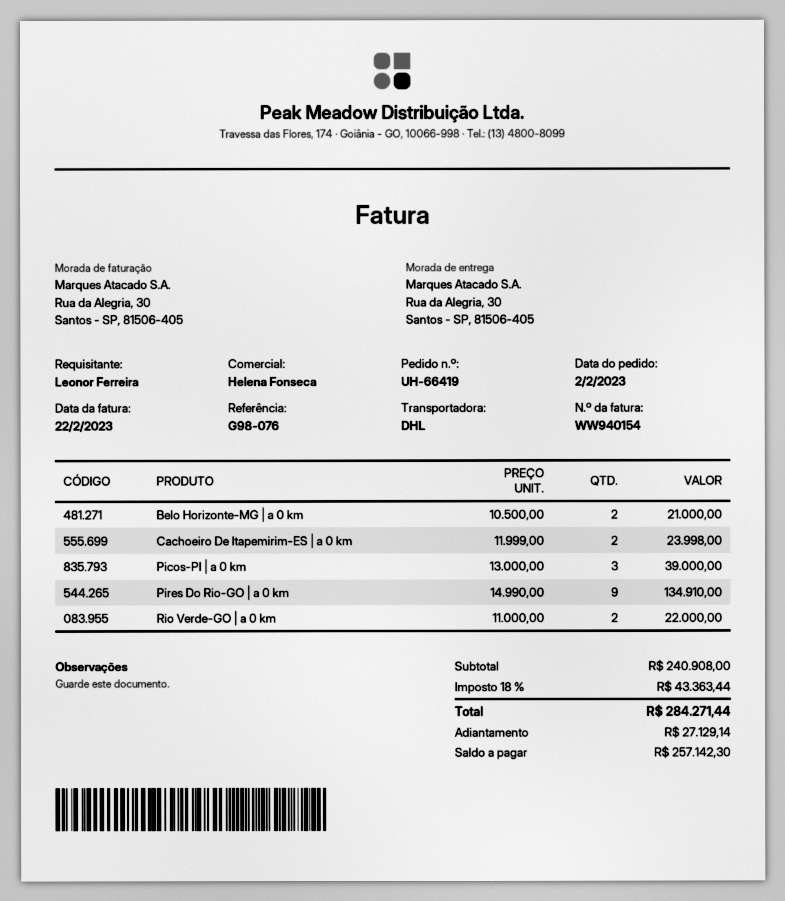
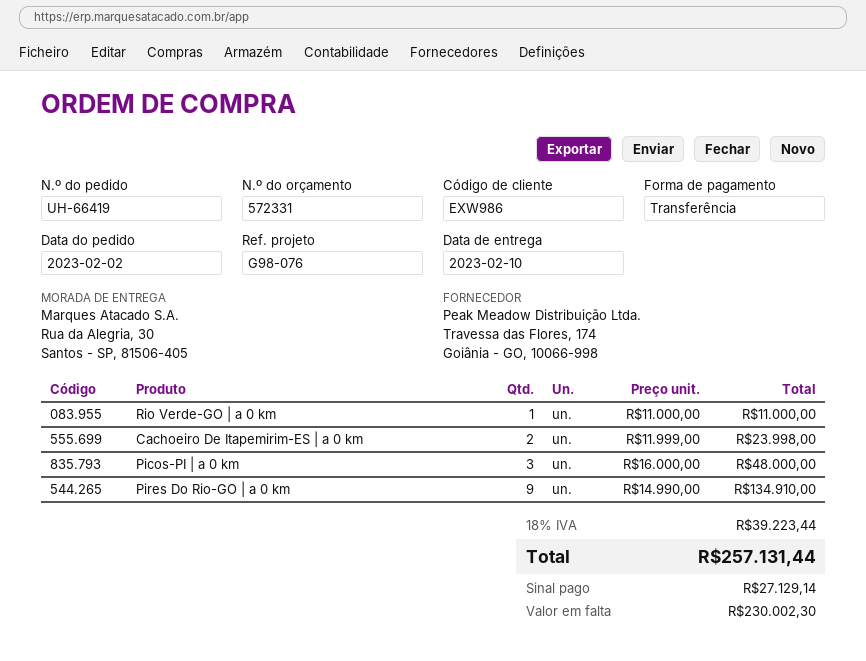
Belo Horizonte-MG | a 0 km: 2 x 10500.00 = 21000.00 -> none
Picos-PI | a 0 km: 3 x 13000.00 = 39000.00 -> 3 x 16000.00 = 48000.00
Rio Verde-GO | a 0 km: 2 x 11000.00 = 22000.00 -> 1 x 11000.00 = 11000.00
tax: 18% = 43363.44 -> 18% = 39223.44
total: 284271.44 -> 257131.44
balance: 257142.30 -> 230002.30

